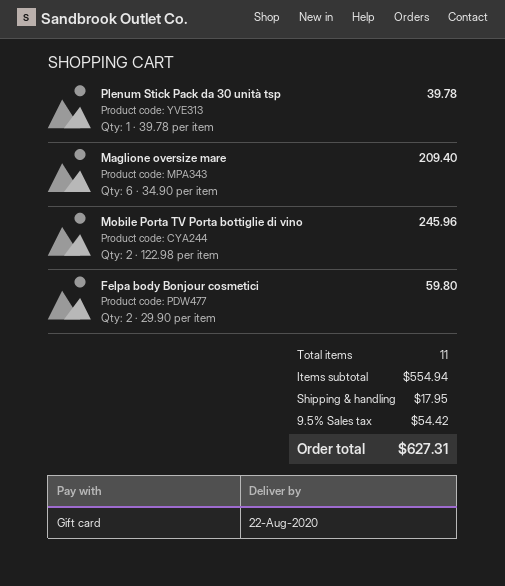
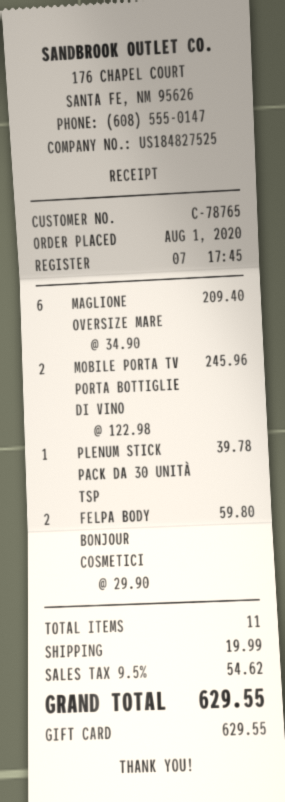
shipping: 17.95 -> 19.99
tax: 9.5% = 54.42 -> 9.5% = 54.62
total: 627.31 -> 629.55

